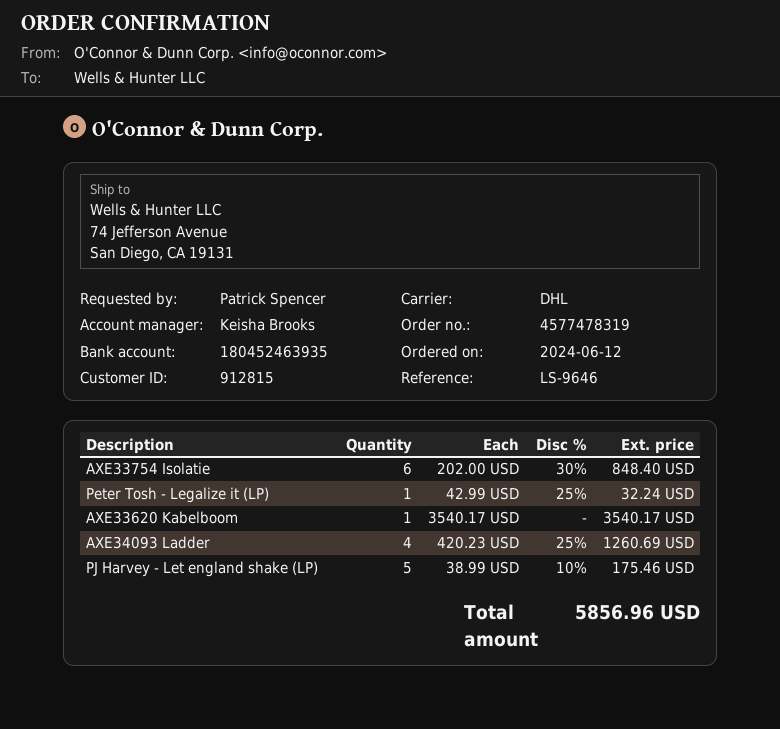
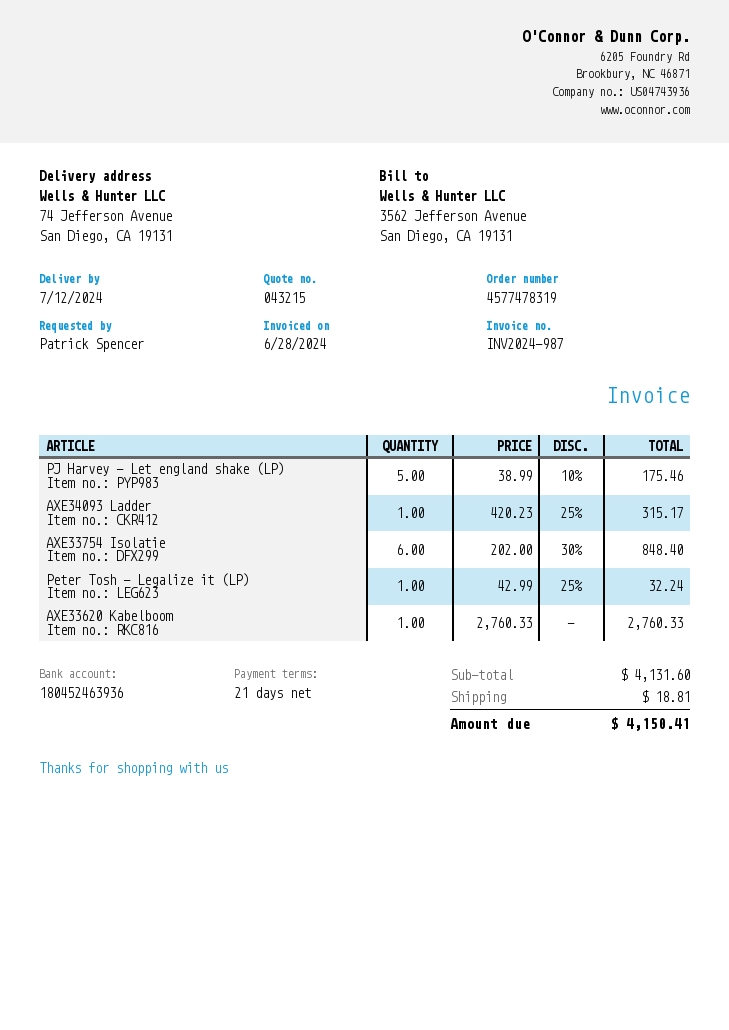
bank account: 180452463935 -> 180452463936
AXE33620 Kabelboom: 1 x 3540.17 = 3540.17 -> 1 x 2760.33 = 2760.33
AXE34093 Ladder: 4 x 420.23 - 25% = 1260.69 -> 1 x 420.23 - 25% = 315.17
shipping: none -> 18.81
total: 5856.96 -> 4150.41

